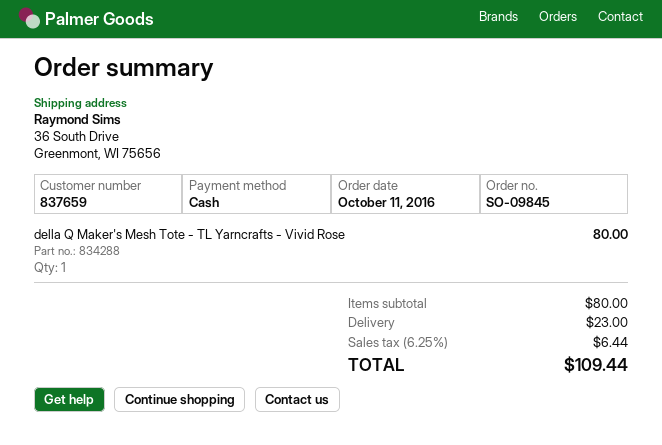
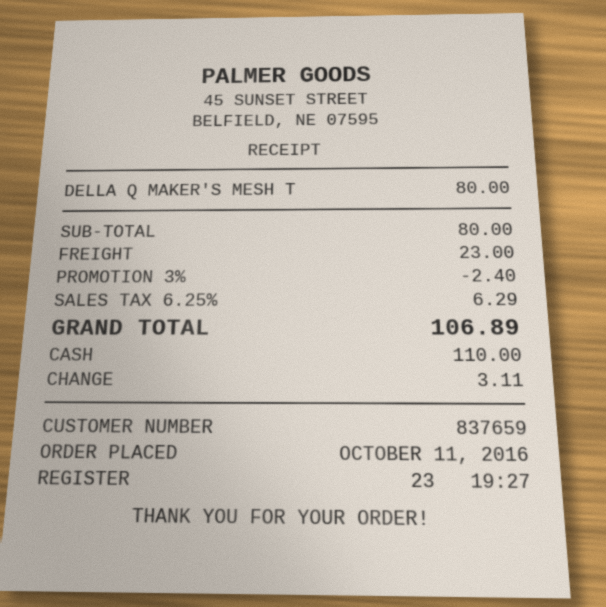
discount: none -> 3% = 2.40
tax: 6.25% = 6.44 -> 6.25% = 6.29
total: 109.44 -> 106.89

